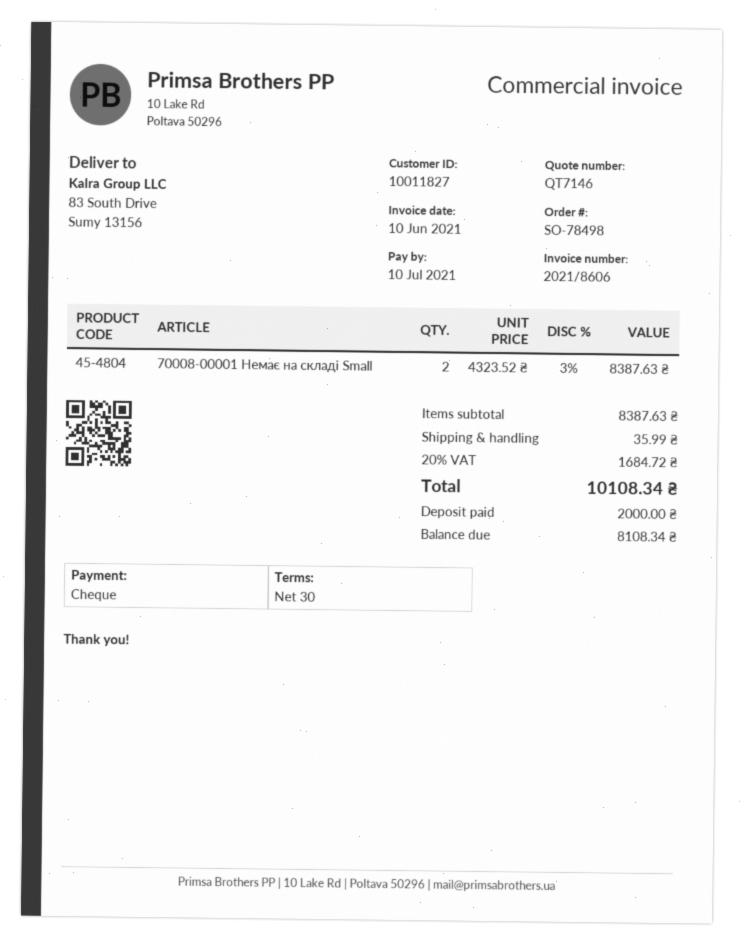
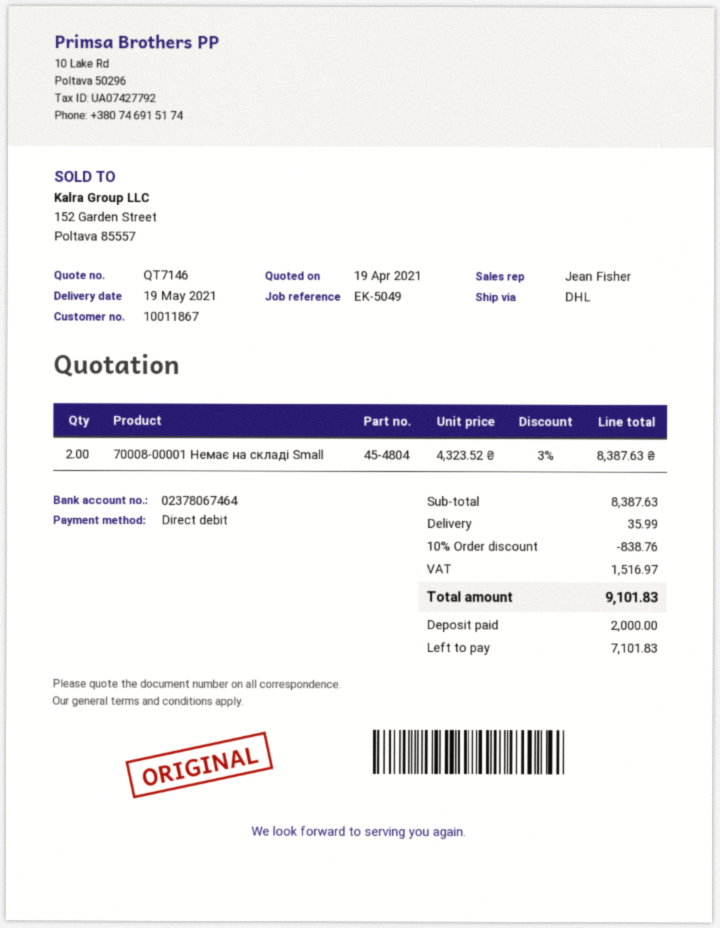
customer number: 10011827 -> 10011867
payment method: cheque -> direct debit
discount: none -> 10% = 838.76
tax: 1684.72 -> 1516.97
total: 10108.34 -> 9101.83
balance: 8108.34 -> 7101.83

